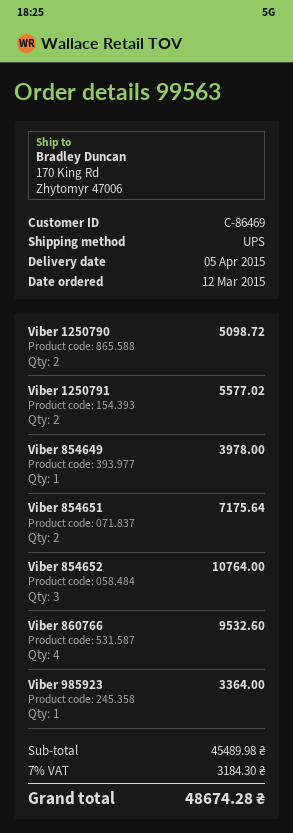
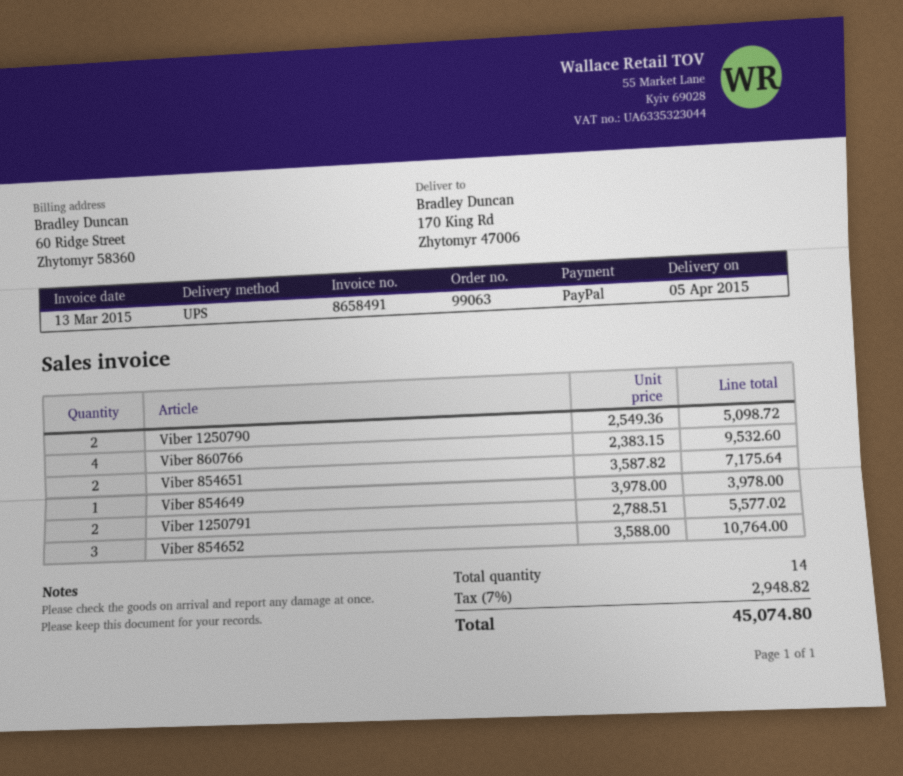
order number: 99563 -> 99063
Viber 985923: 1 for 3364.00 -> none
tax: 7% = 3184.30 -> 7% = 2948.82
total: 48674.28 -> 45074.80

